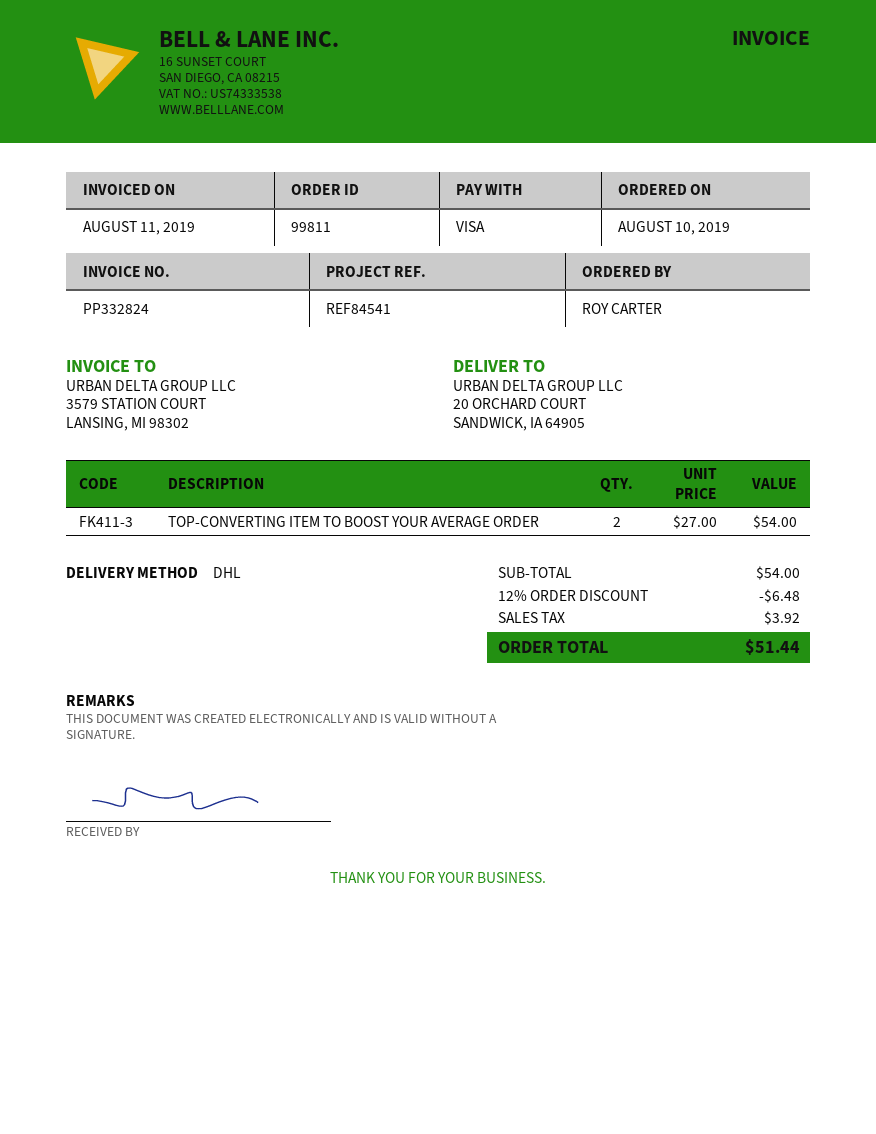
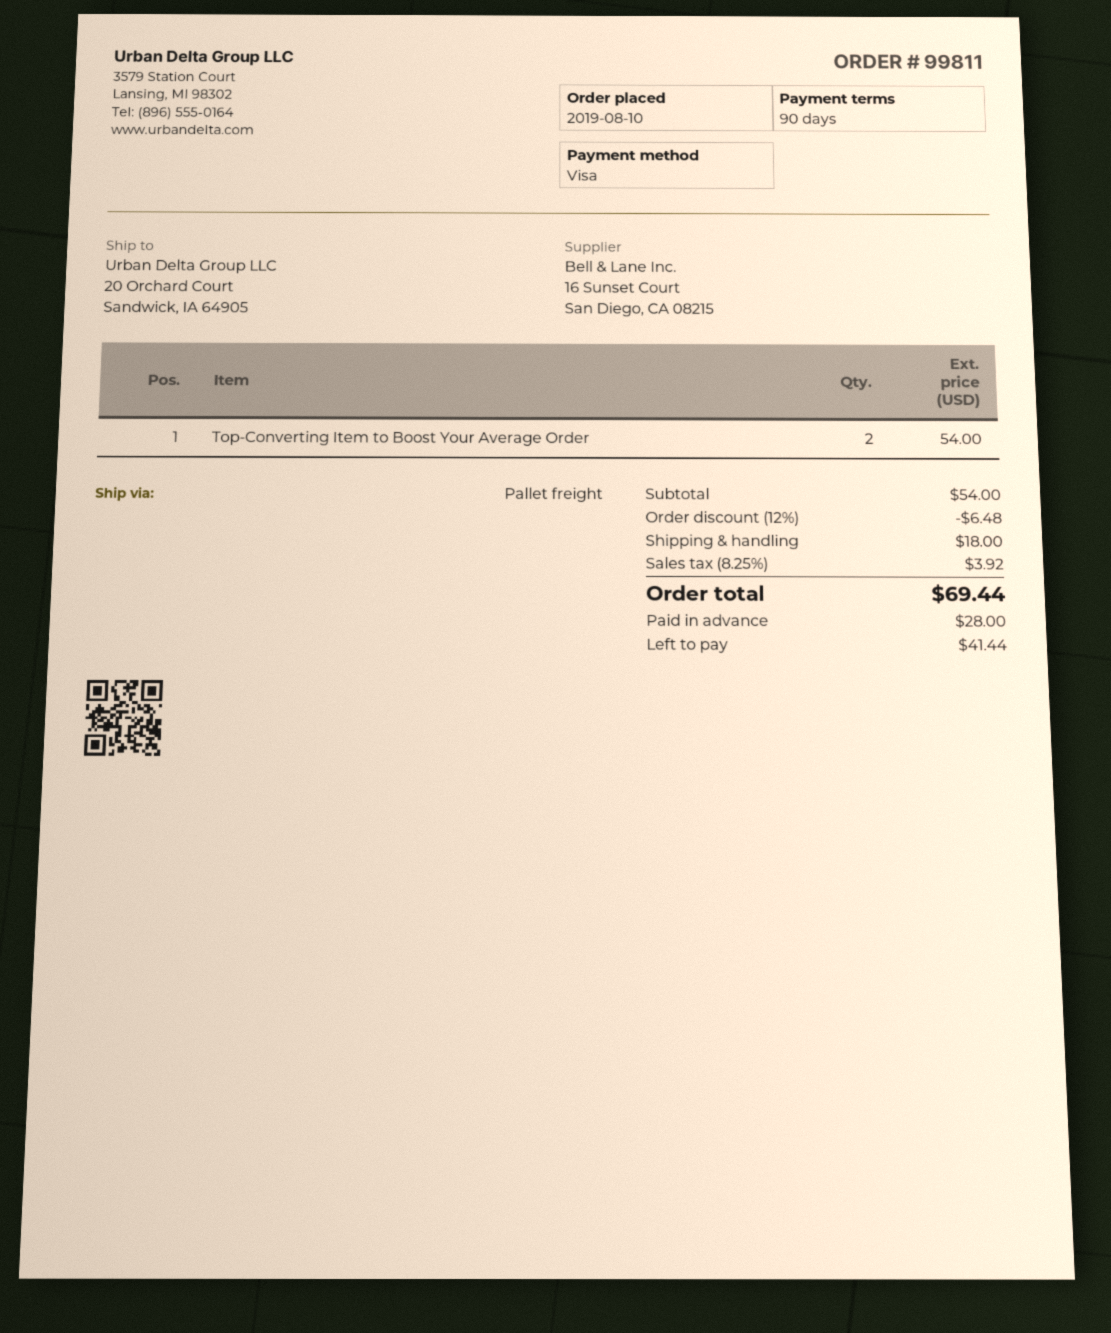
shipping method: DHL -> pallet freight
shipping: none -> 18.00
total: 51.44 -> 69.44

